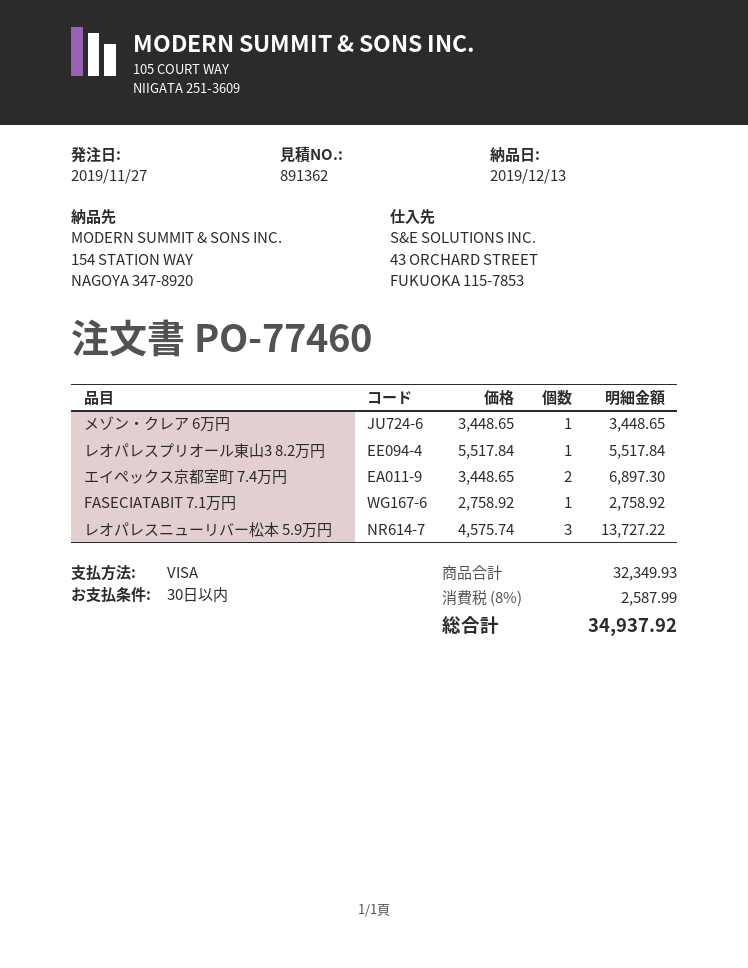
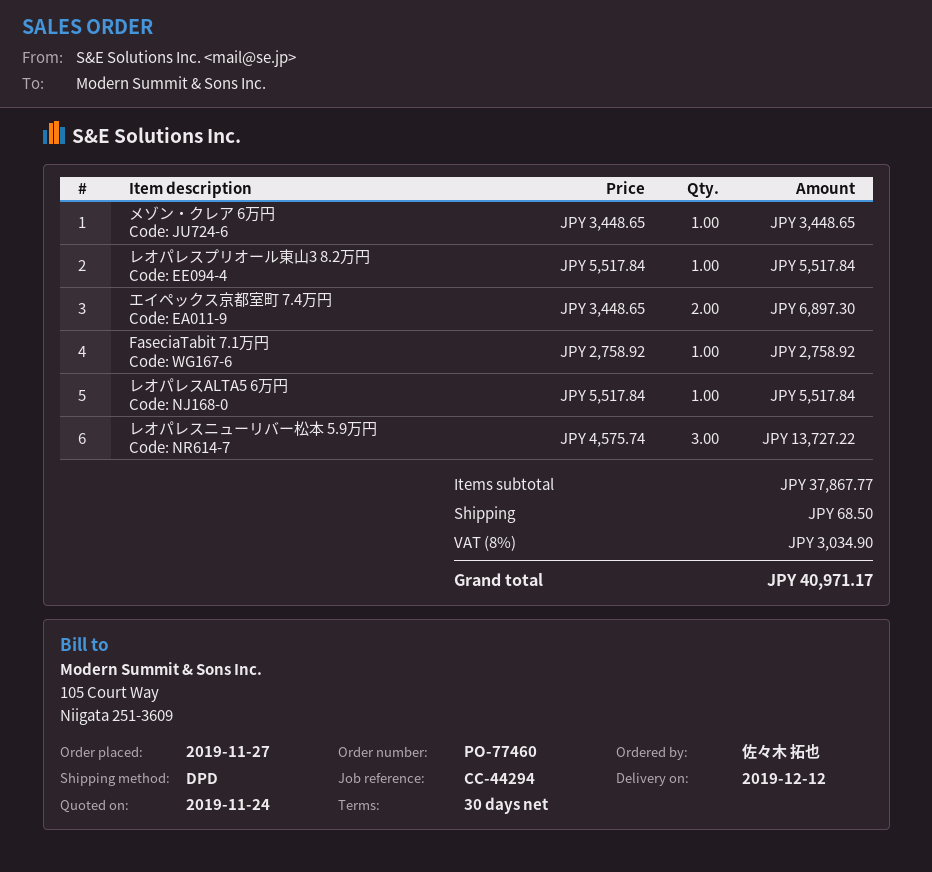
delivery date: 2019-12-13 -> 2019-12-12
レオパレスALTA5 6万円: none -> 1 x 5517.84 = 5517.84
subtotal: 32349.93 -> 37867.77
shipping: none -> 68.50
tax: 8% = 2587.99 -> 8% = 3034.90
total: 34937.92 -> 40971.17

